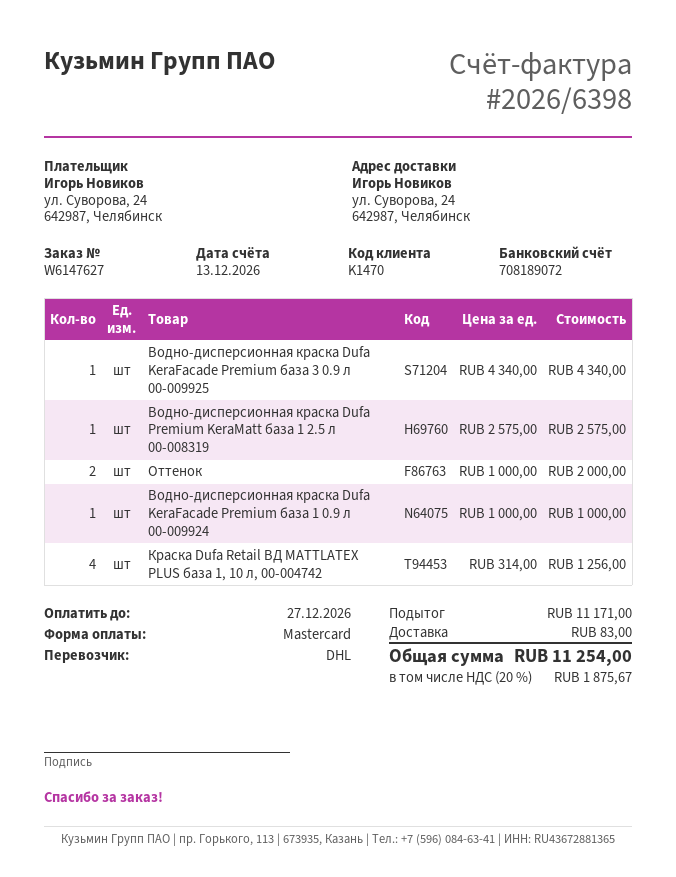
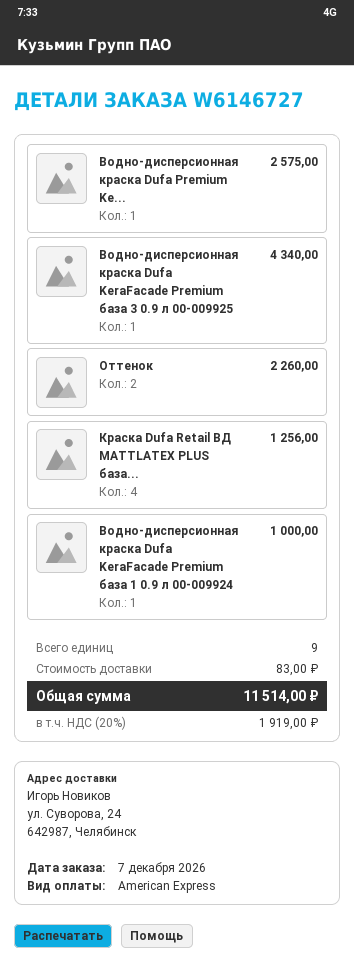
order number: W6147627 -> W6146727
payment method: Mastercard -> American Express
Оттенок: 2 for 2000.00 -> 2 for 2260.00
tax: 20% = 1875.67 -> 20% = 1919.00
total: 11254.00 -> 11514.00

